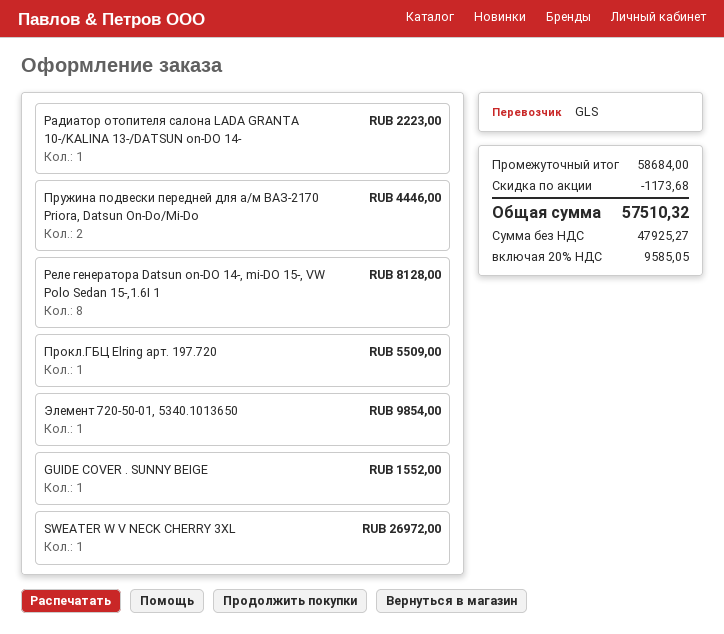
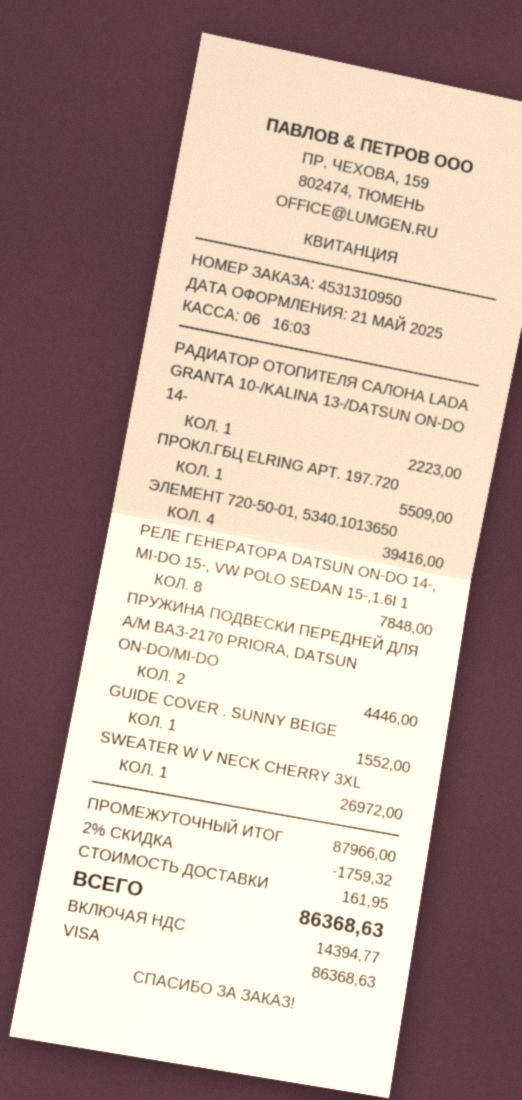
Реле генератора Datsun on-DO 14-, mi-DO 15-, VW Polo Sedan 15-,1.6I 1: 8 for 8128.00 -> 8 for 7848.00
Элемент 720-50-01, 5340.1013650: 1 for 9854.00 -> 4 for 39416.00
subtotal: 58684.00 -> 87966.00
discount: 1173.68 -> 1759.32
shipping: none -> 161.95
tax: 9585.05 -> 14394.77
total: 57510.32 -> 86368.63

